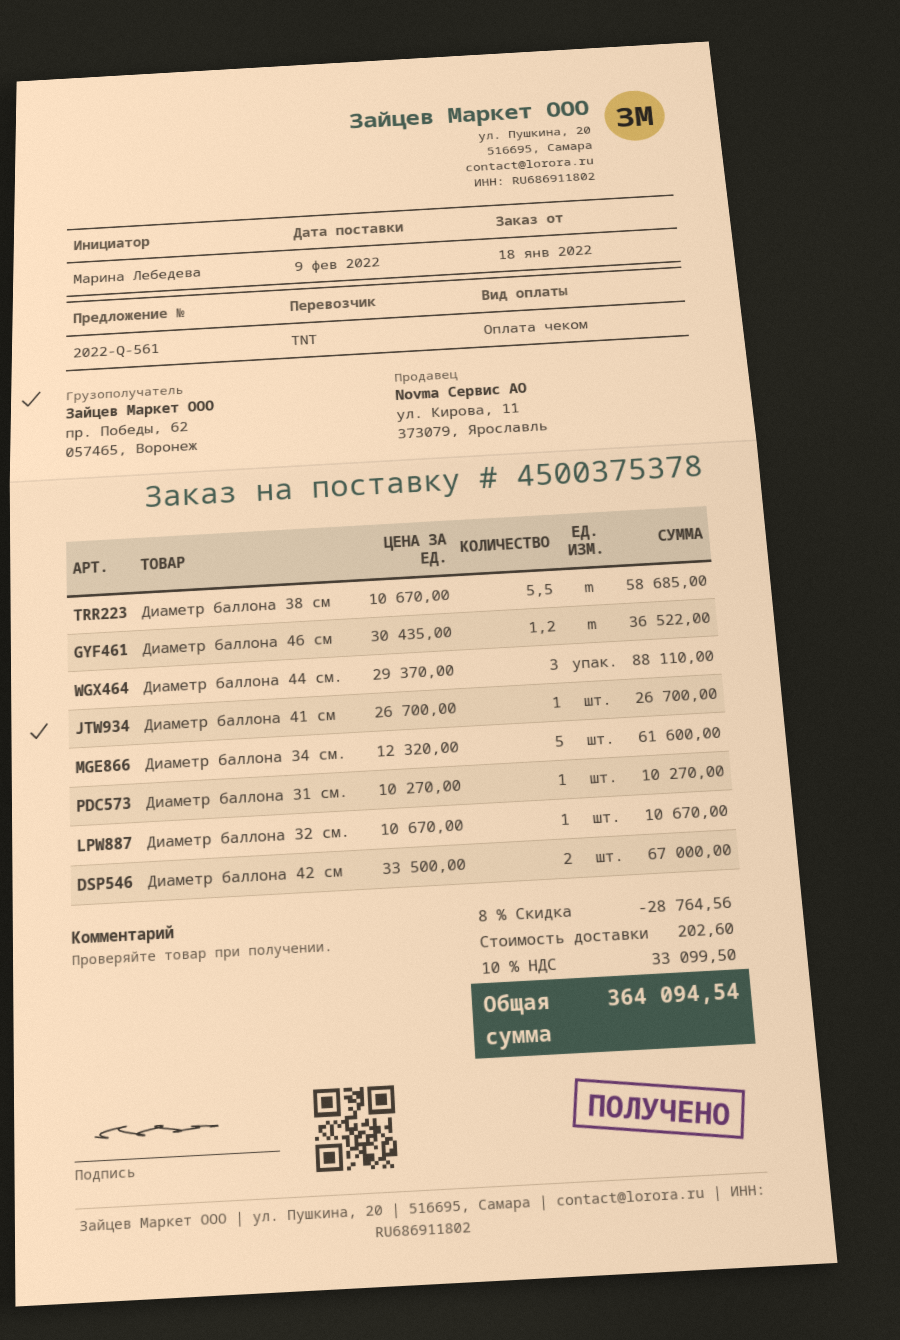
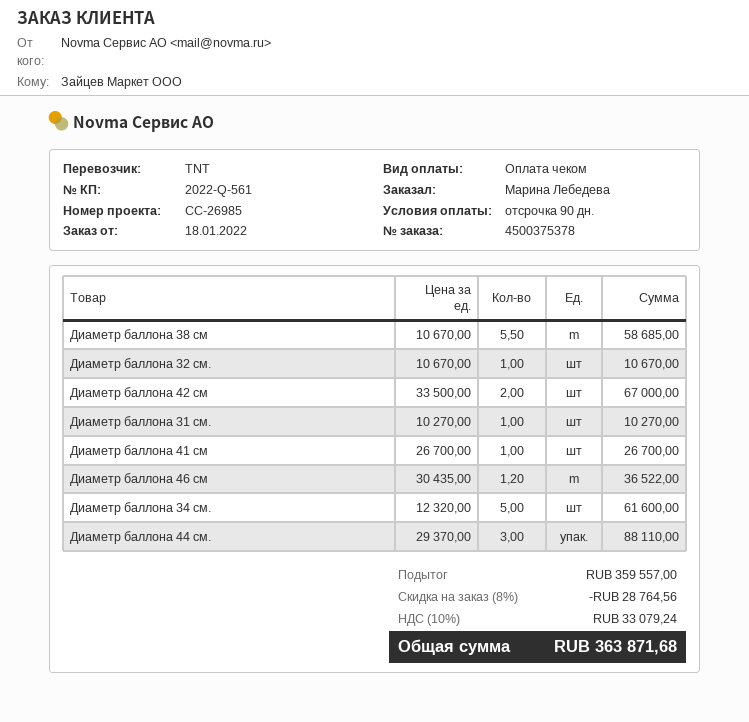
shipping: 202.60 -> none
tax: 10% = 33099.50 -> 10% = 33079.24
total: 364094.54 -> 363871.68

